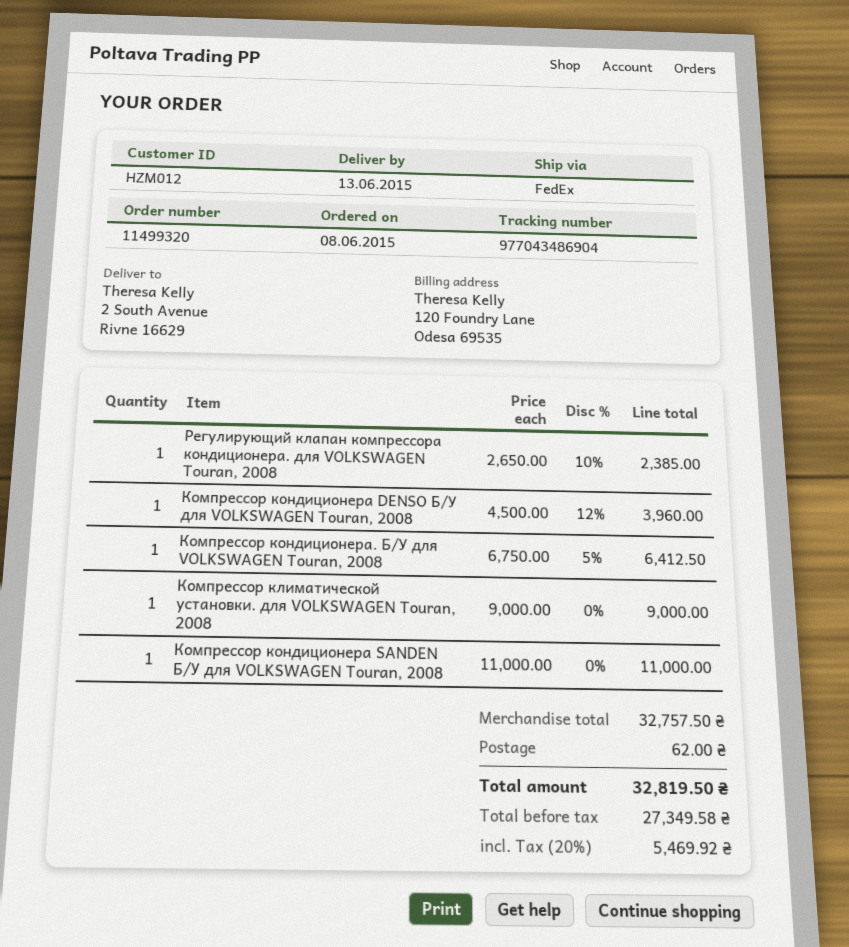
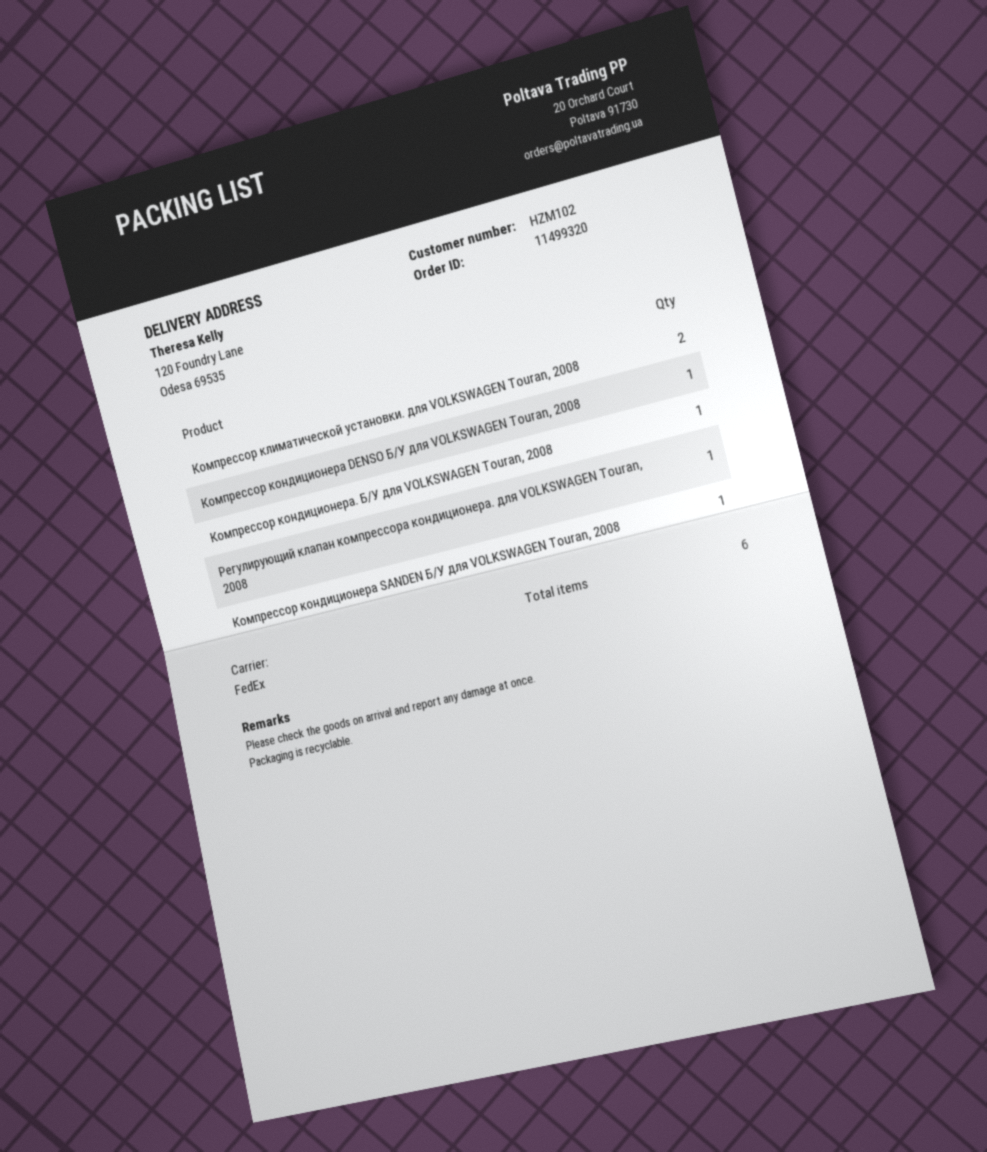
customer number: HZM012 -> HZM102
ship to: 2 South Avenue, Rivne 16629 -> 120 Foundry Lane, Odesa 69535
Компрессор климатической установки. для VOLKSWAGEN Touran, 2008: 1 -> 2

